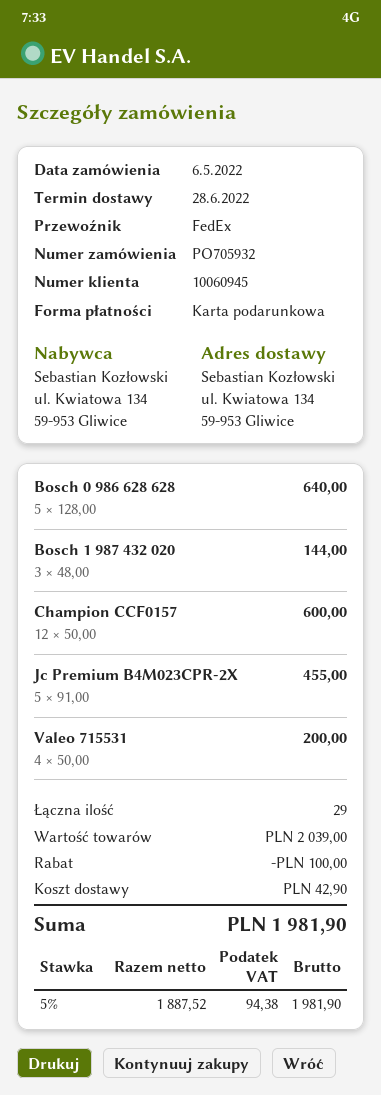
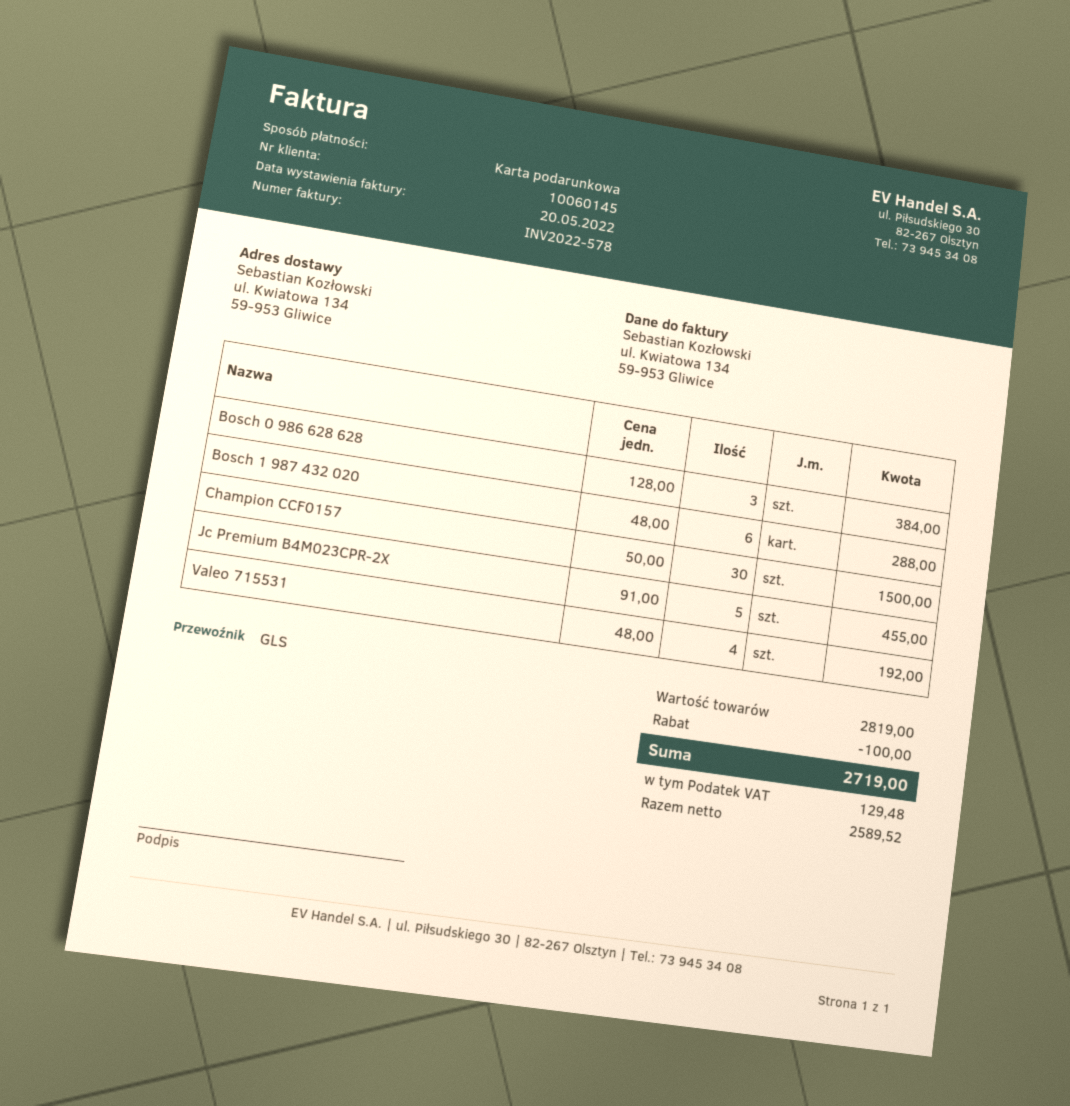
customer number: 10060945 -> 10060145
shipping method: FedEx -> GLS
Bosch 0 986 628 628: 5 x 128.00 = 640.00 -> 3 x 128.00 = 384.00
Bosch 1 987 432 020: 3 x 48.00 = 144.00 -> 6 x 48.00 = 288.00
Champion CCF0157: 12 x 50.00 = 600.00 -> 30 x 50.00 = 1500.00
Valeo 715531: 4 x 50.00 = 200.00 -> 4 x 48.00 = 192.00
subtotal: 2039.00 -> 2819.00
shipping: 42.90 -> none
net: 1887.52 -> 2589.52
tax: 94.38 -> 129.48
total: 1981.90 -> 2719.00

